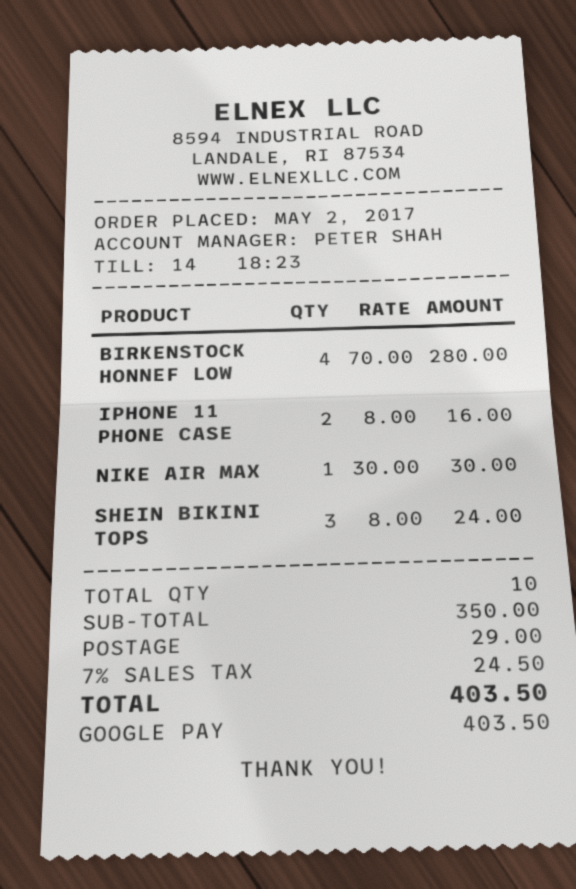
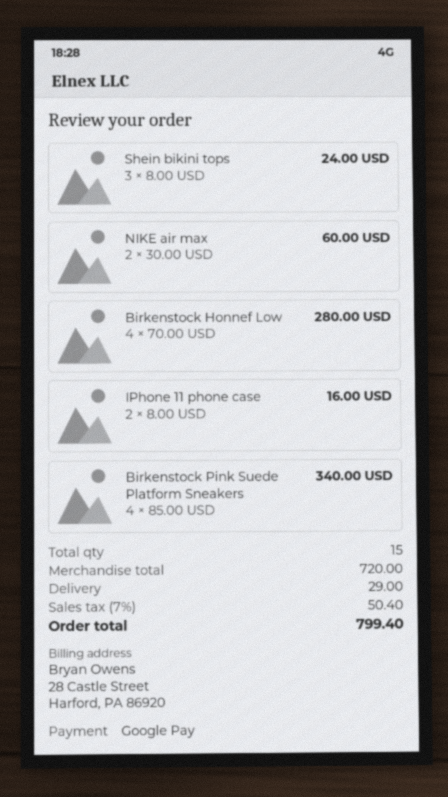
NIKE AIR MAX: 1 x 30.00 = 30.00 -> 2 x 30.00 = 60.00
Birkenstock Pink Suede Platform Sneakers: none -> 4 x 85.00 = 340.00
total quantity: 10 -> 15
subtotal: 350.00 -> 720.00
tax: 7% = 24.50 -> 7% = 50.40
total: 403.50 -> 799.40

